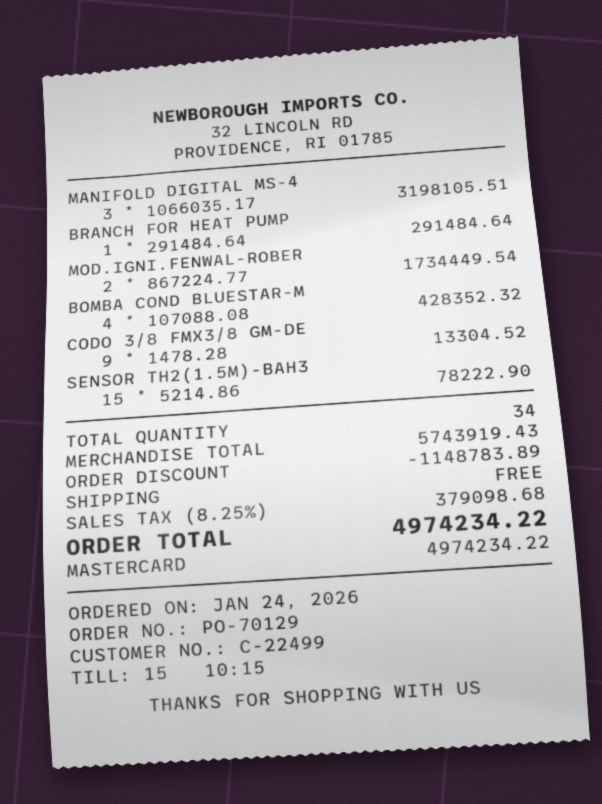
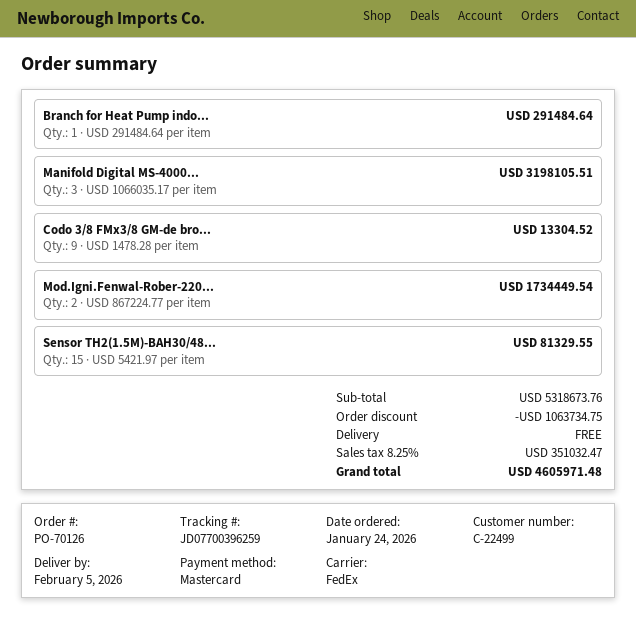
order number: PO-70129 -> PO-70126
BOMBA COND BLUESTAR-M: 4 x 107088.08 = 428352.32 -> none
SENSOR TH2(1.5M)-BAH3: 15 x 5214.86 = 78222.90 -> 15 x 5421.97 = 81329.55
subtotal: 5743919.43 -> 5318673.76
discount: 1148783.89 -> 1063734.75
tax: 8.25% = 379098.68 -> 8.25% = 351032.47
total: 4974234.22 -> 4605971.48

